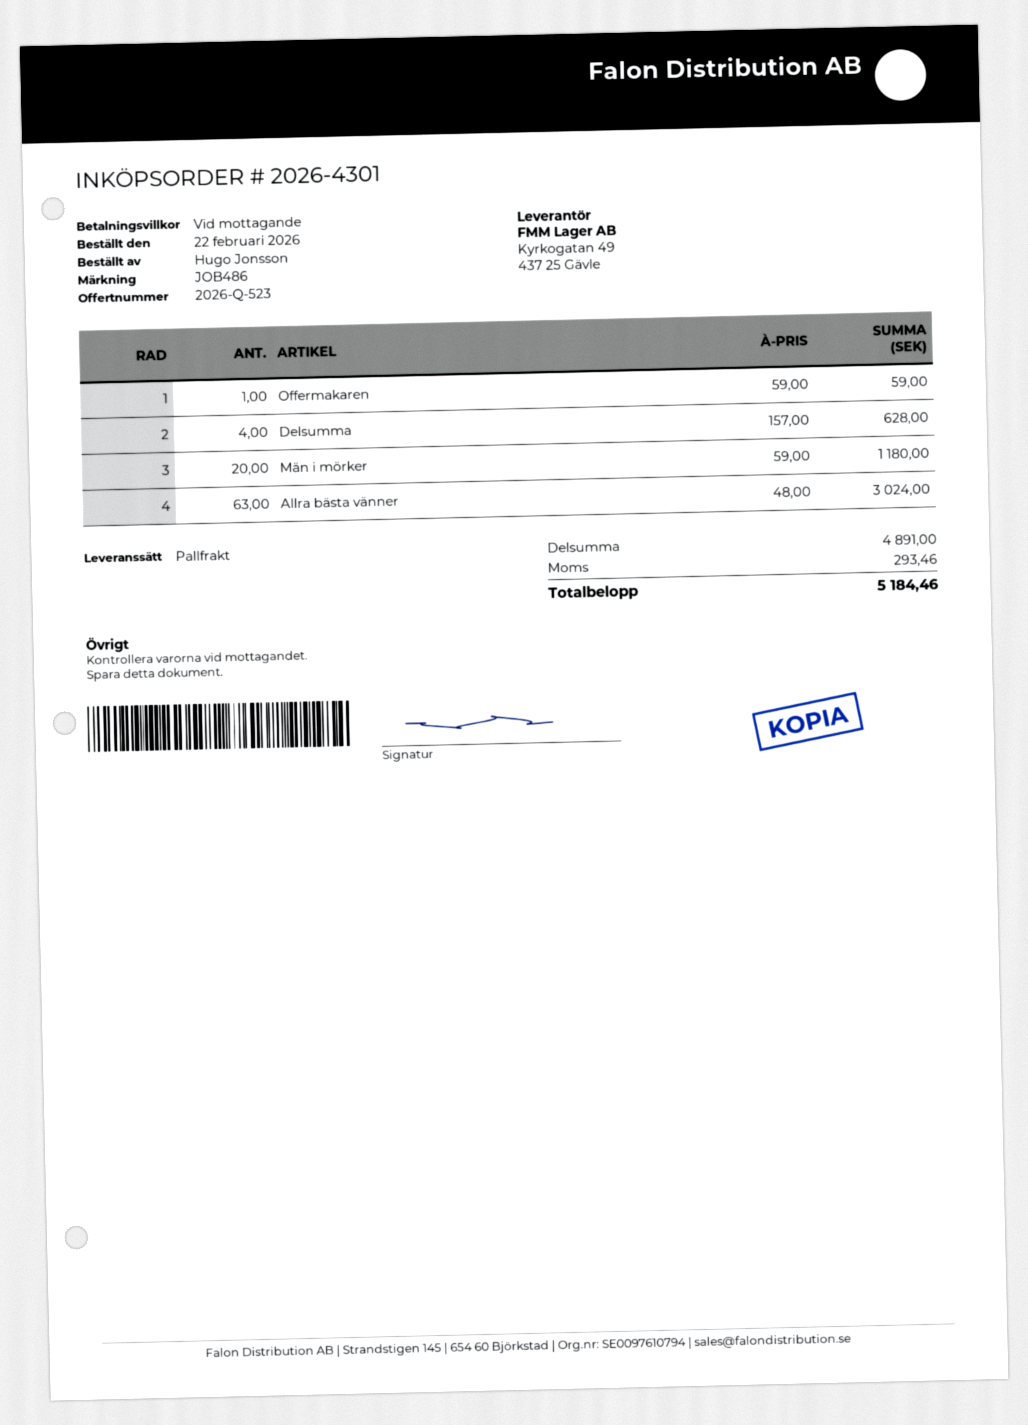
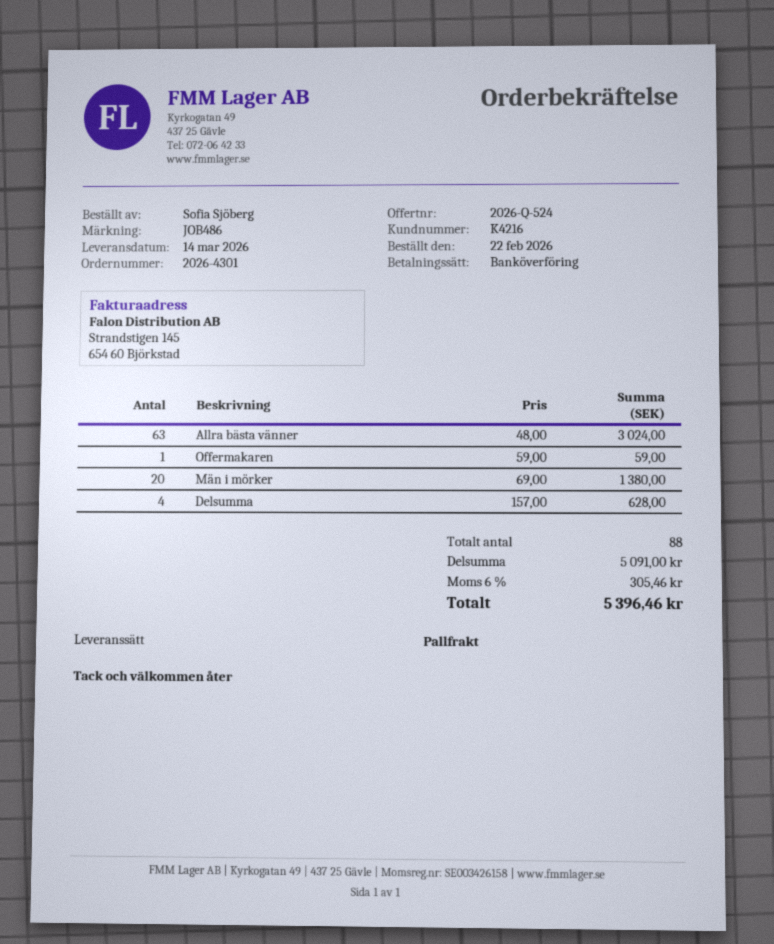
quote number: 2026-Q-523 -> 2026-Q-524
ordered by: Hugo Jonsson -> Sofia Sjöberg
Män i mörker: 20 x 59.00 = 1180.00 -> 20 x 69.00 = 1380.00
subtotal: 4891.00 -> 5091.00
tax: 293.46 -> 305.46
total: 5184.46 -> 5396.46

